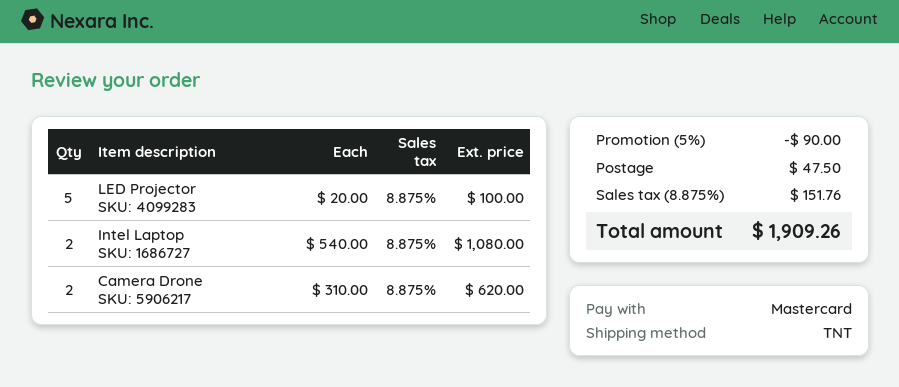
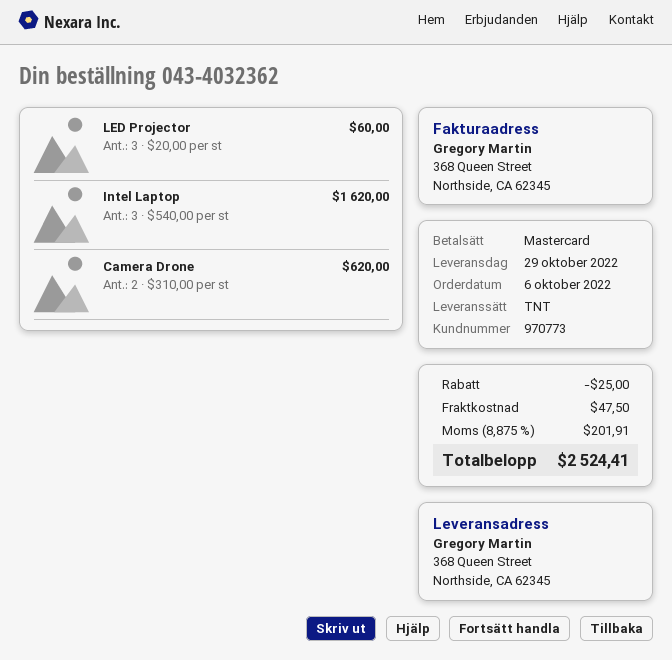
LED Projector: 5 x 20.00 = 100.00 -> 3 x 20.00 = 60.00
Intel Laptop: 2 x 540.00 = 1080.00 -> 3 x 540.00 = 1620.00
discount: 90.00 -> 25.00
tax: 8.875% = 151.76 -> 8.875% = 201.91
total: 1909.26 -> 2524.41

